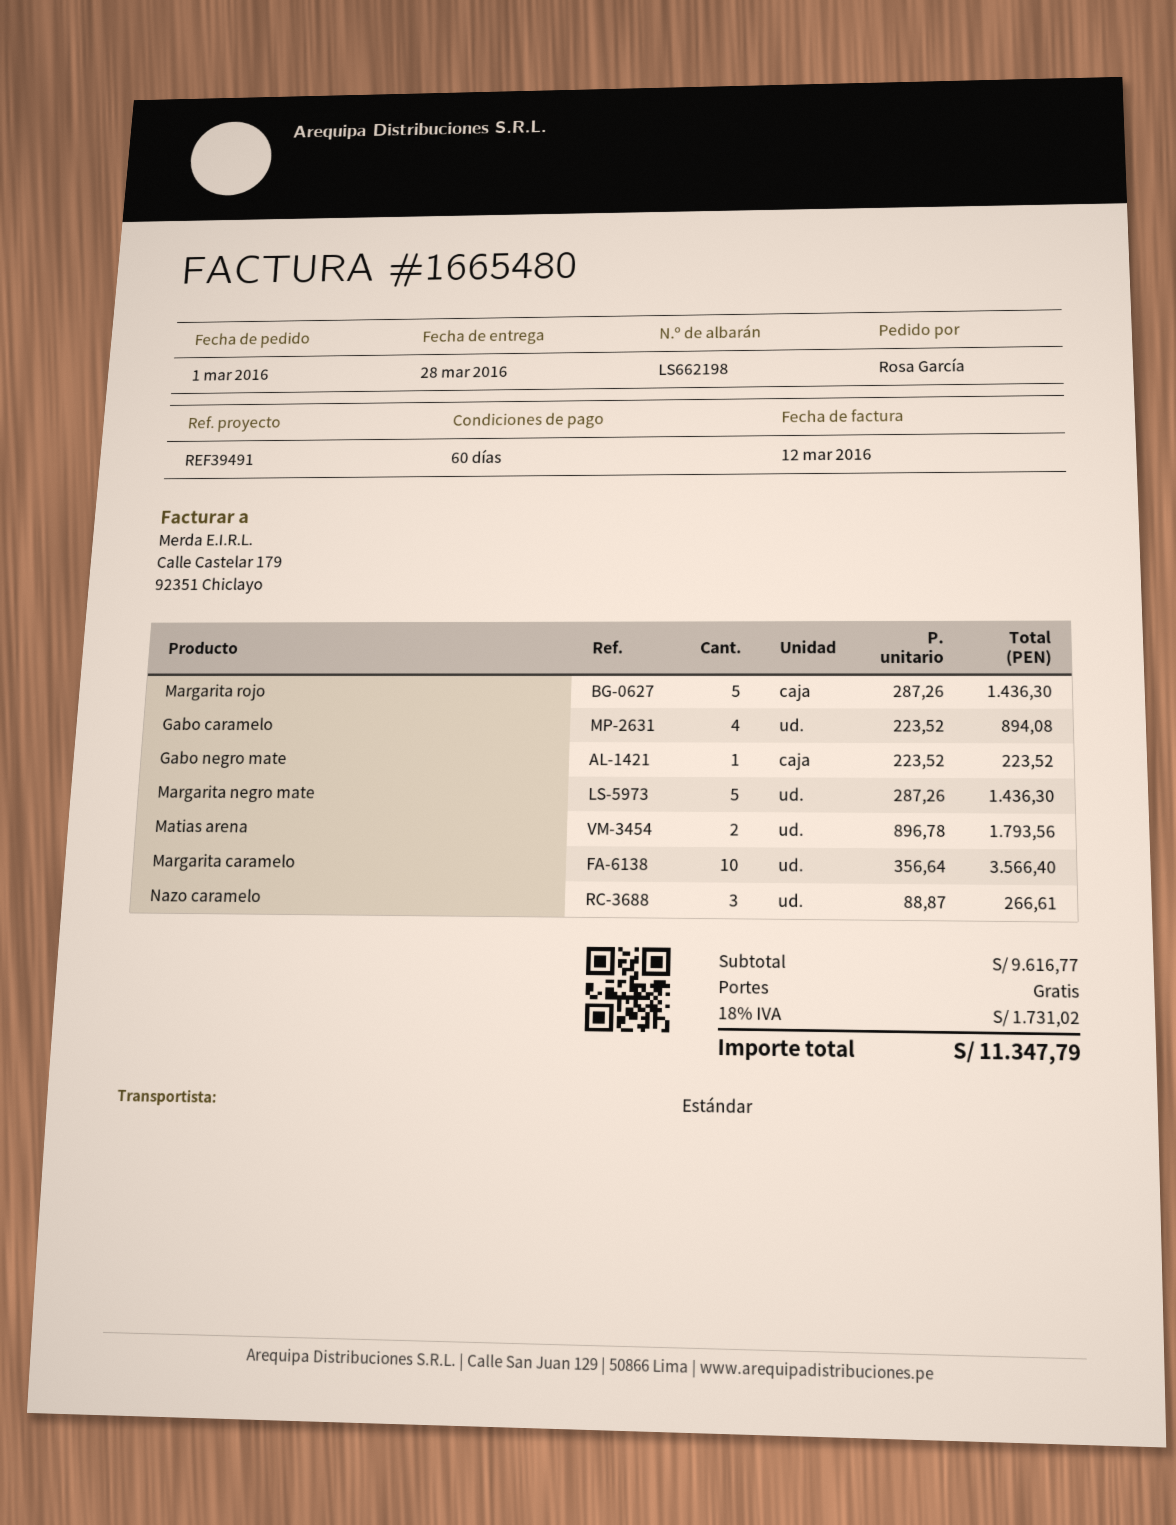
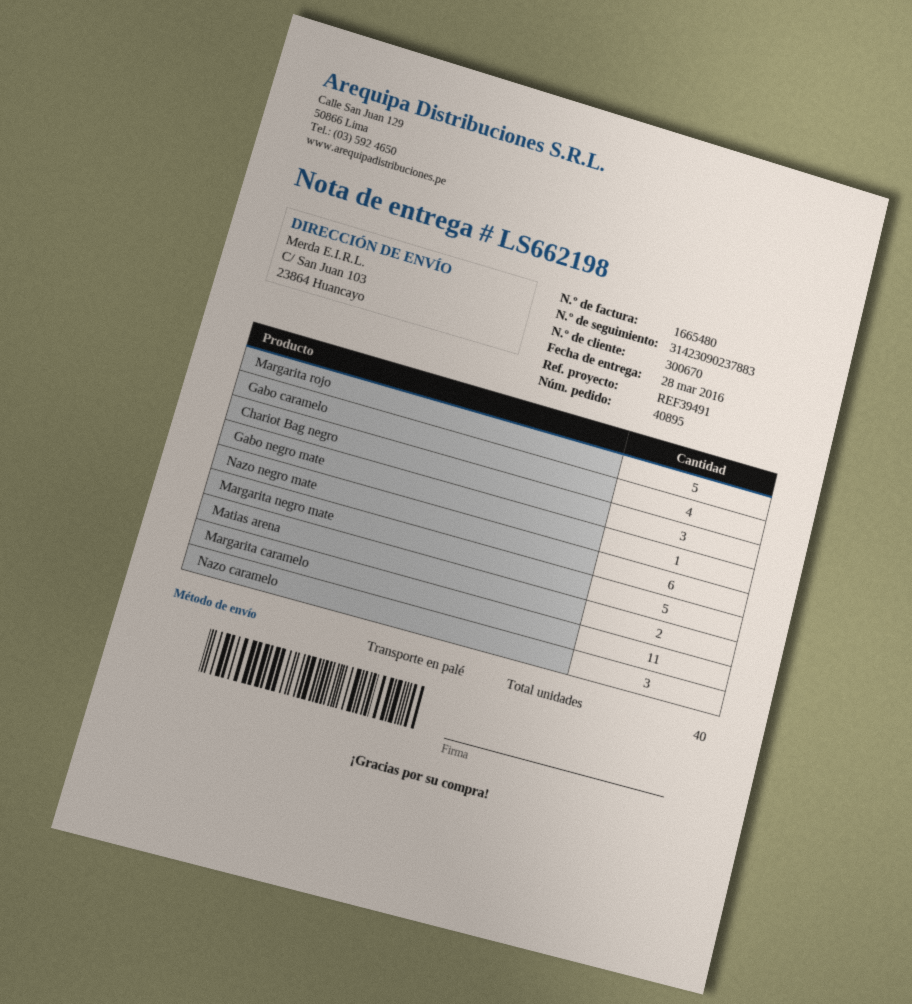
shipping method: standard -> pallet freight
Margarita caramelo: 10 -> 11
Chariot Bag negro: none -> 3
Nazo negro mate: none -> 6

